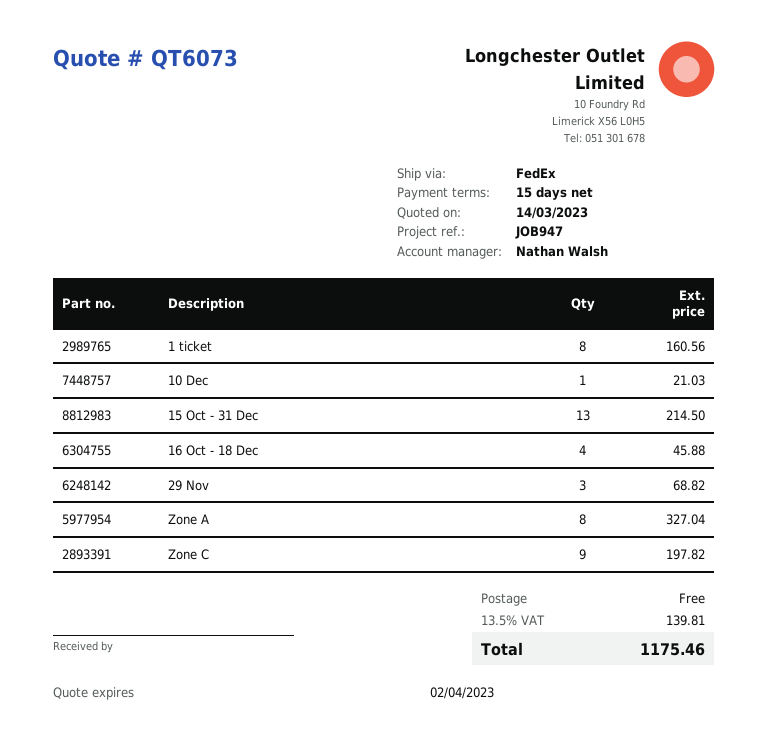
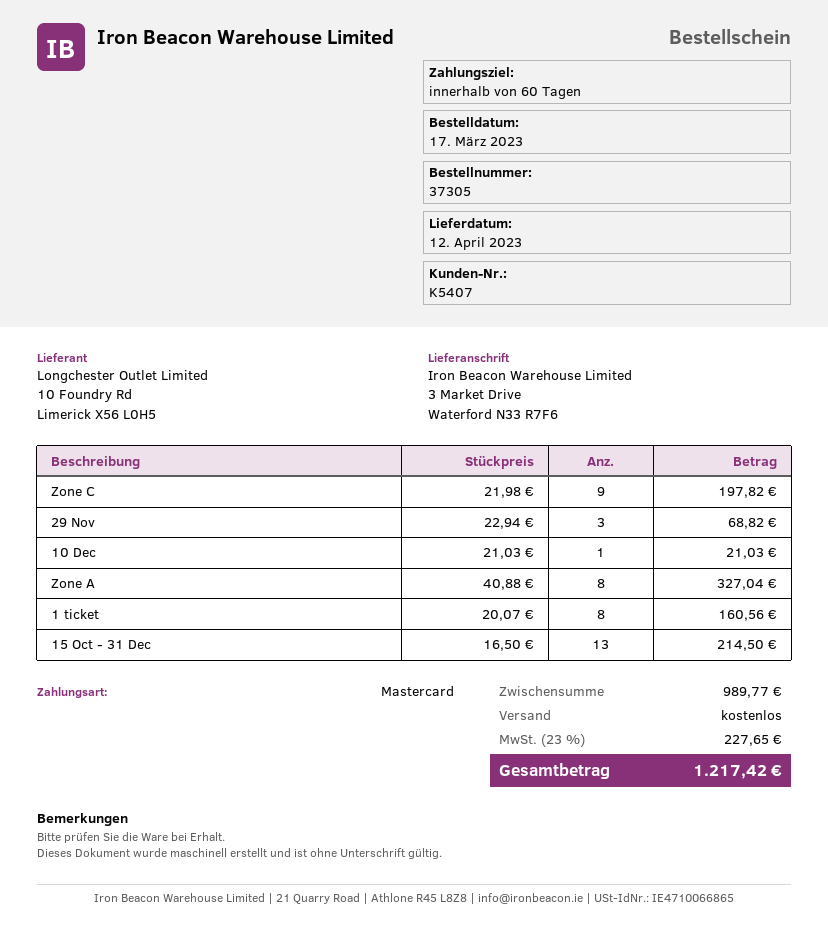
payment terms: 15 days -> 60 days
16 Oct - 18 Dec: 4 for 45.88 -> none
tax: 13.5% = 139.81 -> 23% = 227.65
total: 1175.46 -> 1217.42

